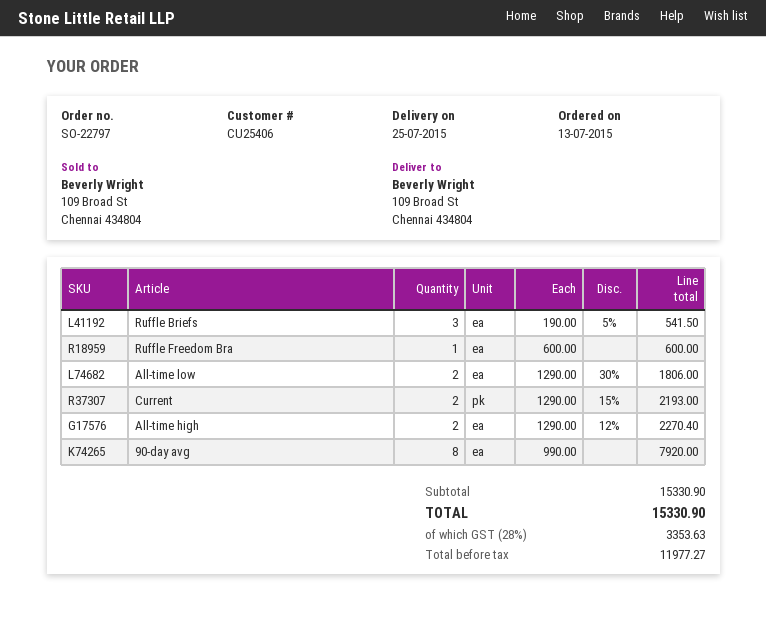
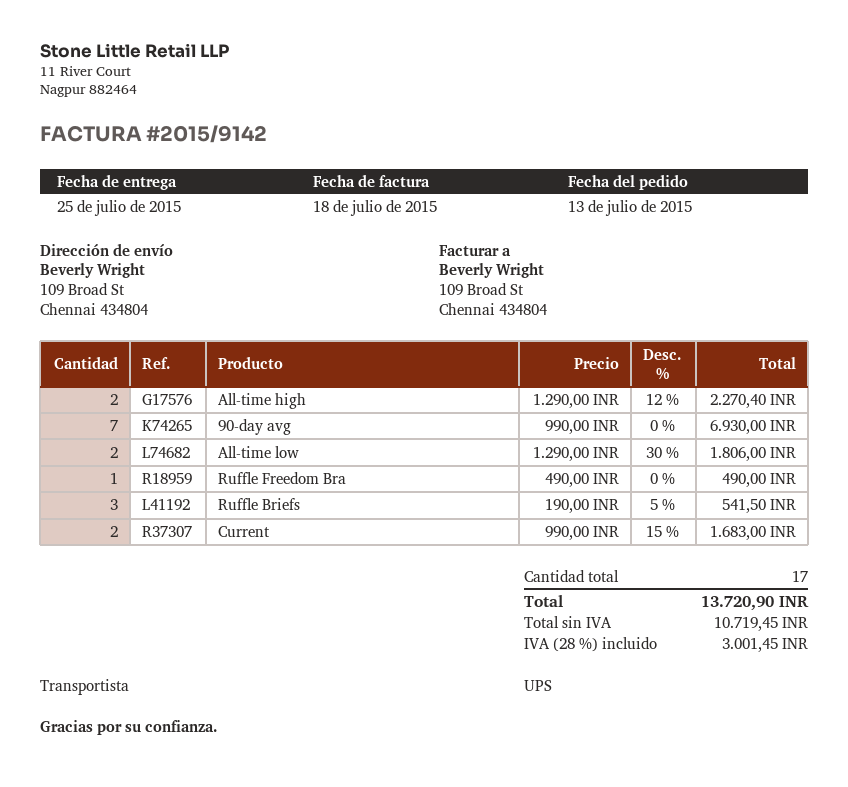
Ruffle Freedom Bra: 1 x 600.00 = 600.00 -> 1 x 490.00 = 490.00
Current: 2 x 1290.00 - 15% = 2193.00 -> 2 x 990.00 - 15% = 1683.00
90-day avg: 8 x 990.00 = 7920.00 -> 7 x 990.00 = 6930.00
net: 11977.27 -> 10719.45
tax: 28% = 3353.63 -> 28% = 3001.45
total: 15330.90 -> 13720.90

